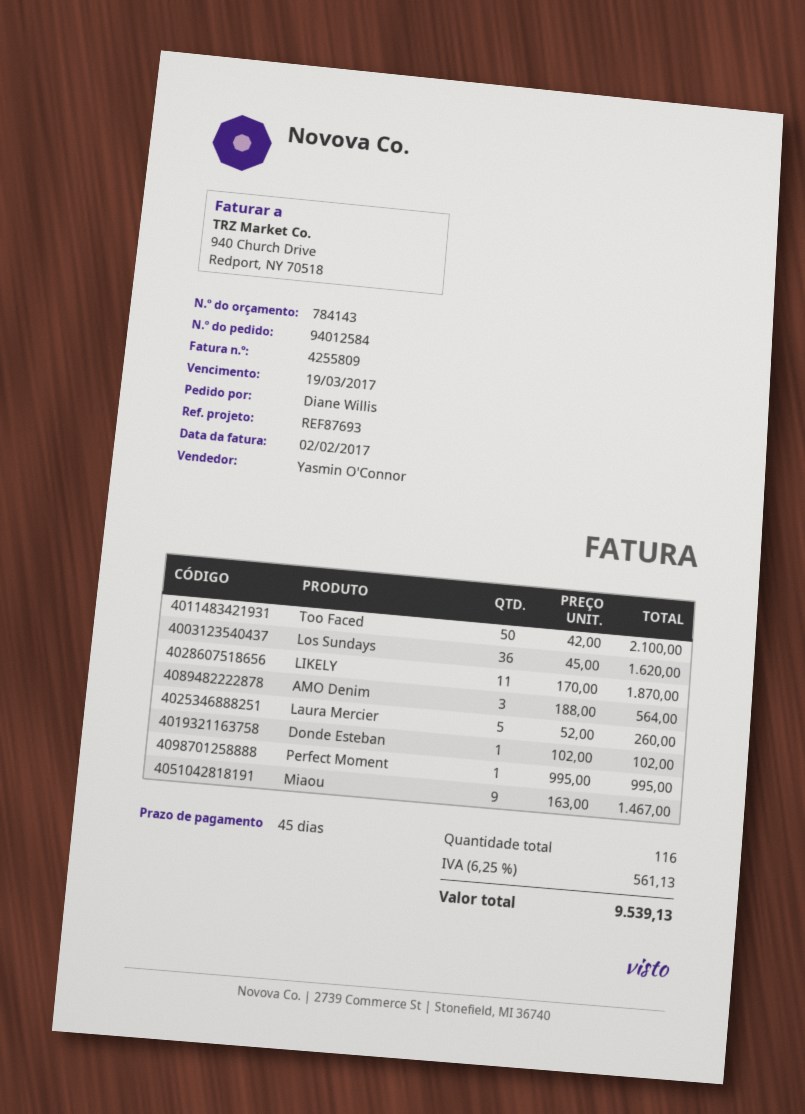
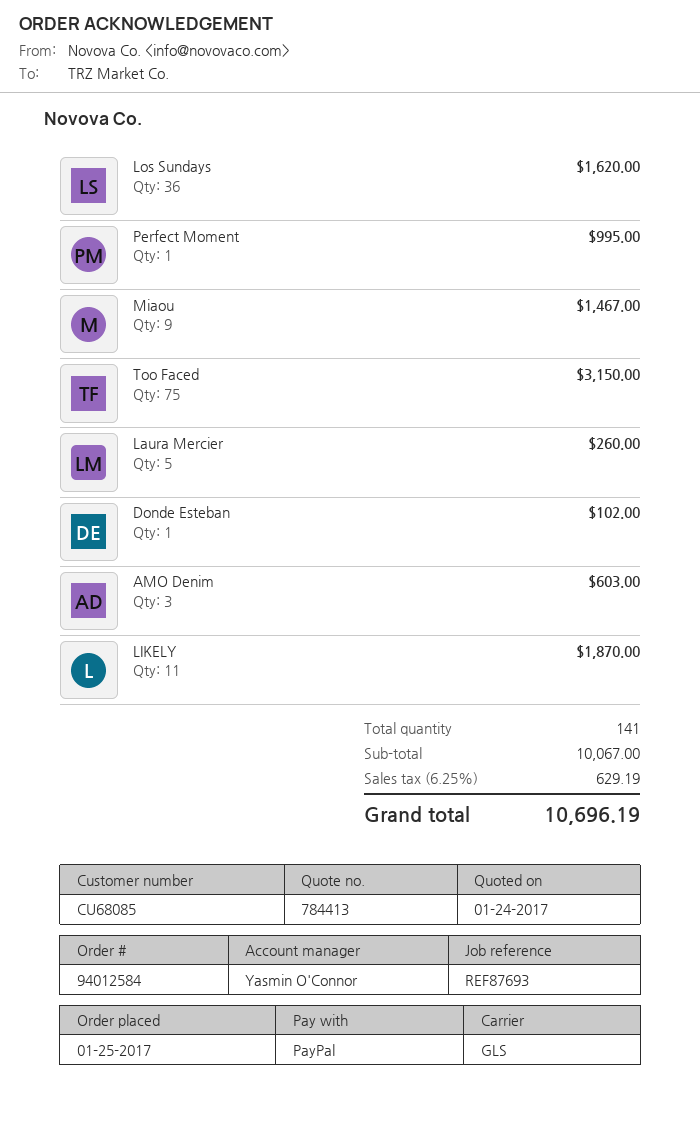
quote number: 784143 -> 784413
Too Faced: 50 for 2100.00 -> 75 for 3150.00
AMO Denim: 3 for 564.00 -> 3 for 603.00
total quantity: 116 -> 141
tax: 6.25% = 561.13 -> 6.25% = 629.19
total: 9539.13 -> 10696.19

